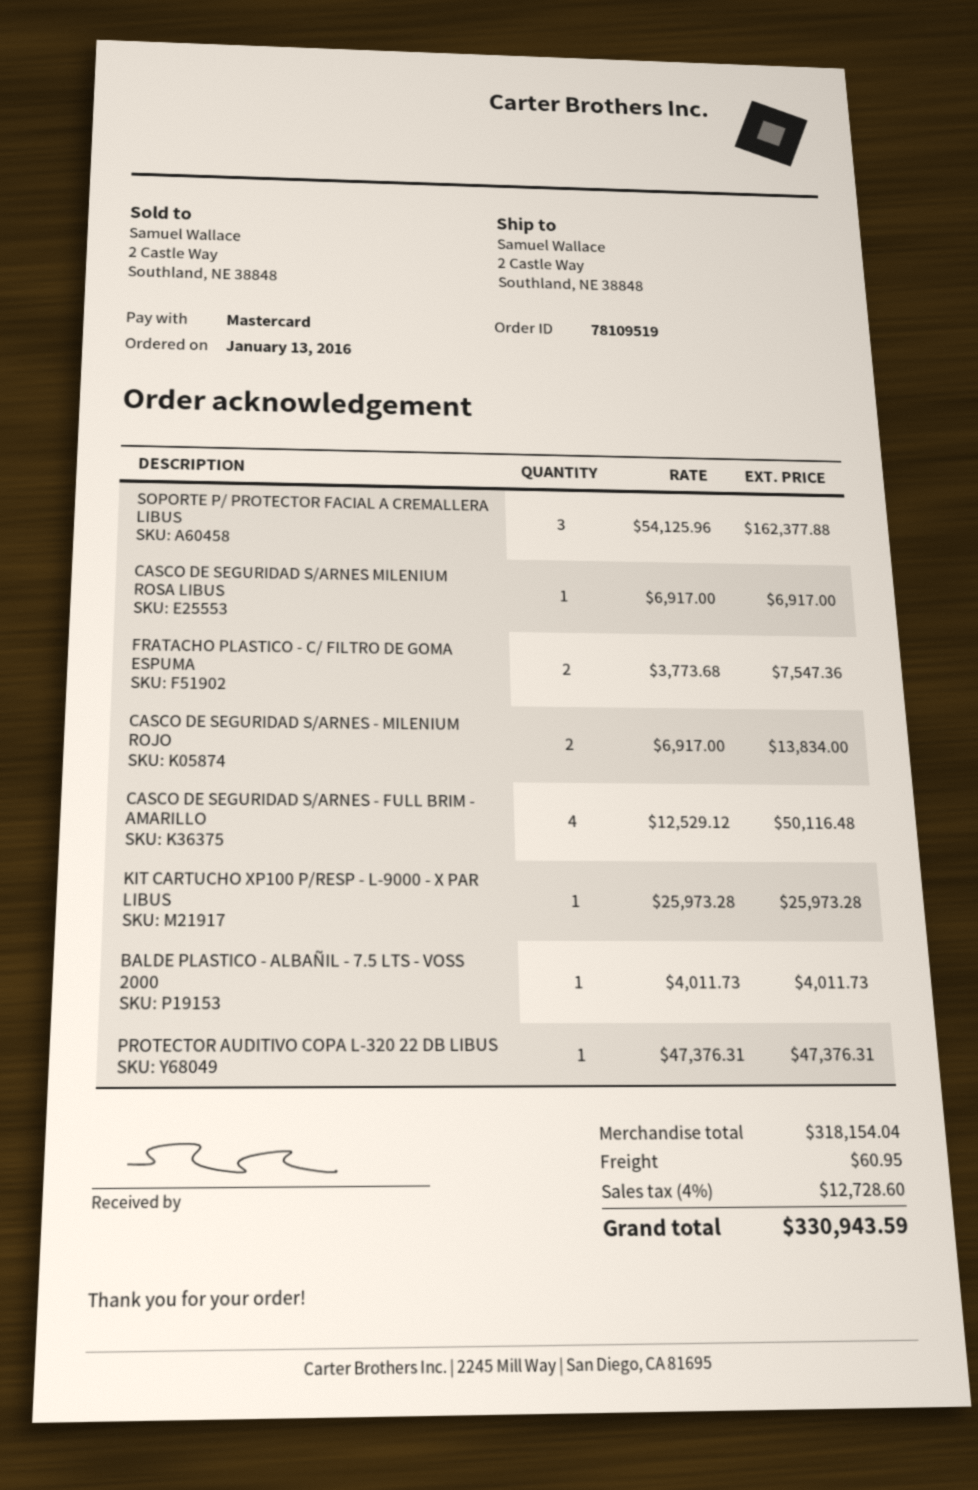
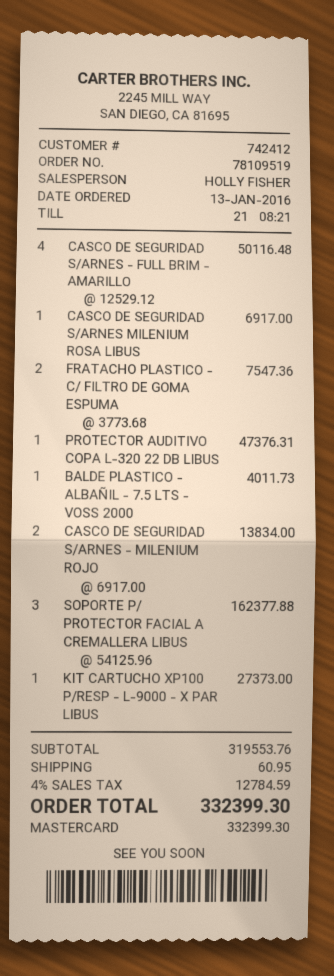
KIT CARTUCHO XP100 P/RESP - L-9000 - X PAR LIBUS: 1 x 25973.28 = 25973.28 -> 1 x 27373.00 = 27373.00
subtotal: 318154.04 -> 319553.76
tax: 4% = 12728.60 -> 4% = 12784.59
total: 330943.59 -> 332399.30

